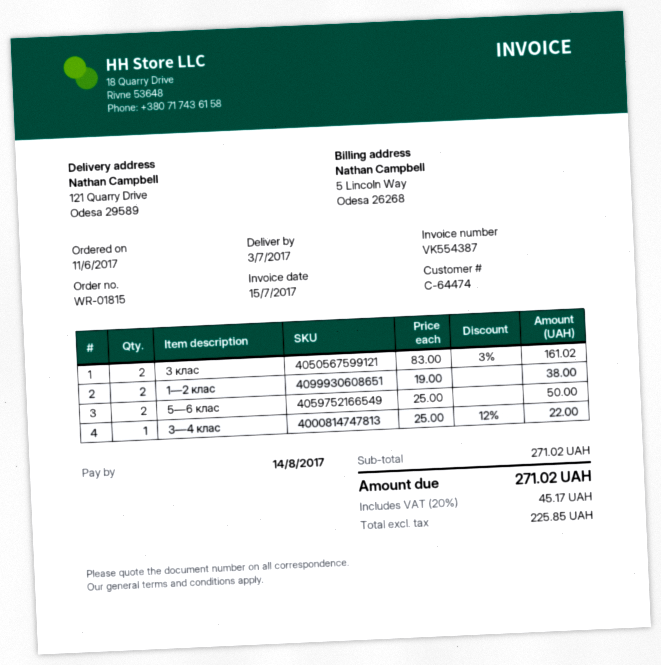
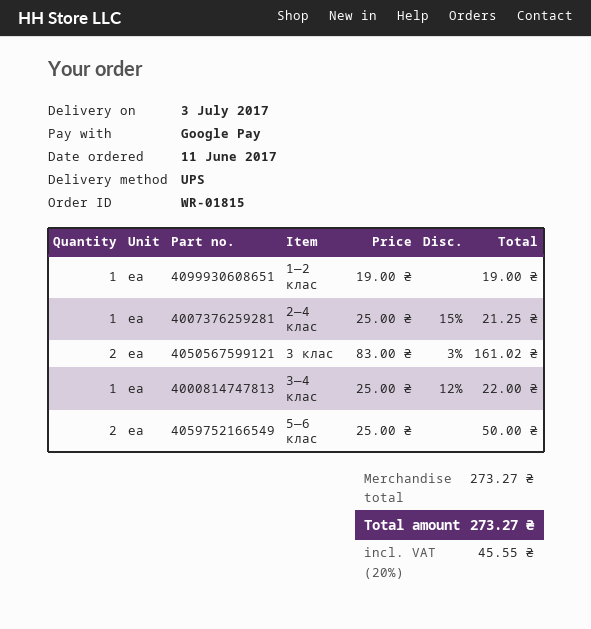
1—2 клас: 2 x 19.00 = 38.00 -> 1 x 19.00 = 19.00
2—4 клас: none -> 1 x 25.00 - 15% = 21.25
subtotal: 271.02 -> 273.27
tax: 20% = 45.17 -> 20% = 45.55
total: 271.02 -> 273.27

